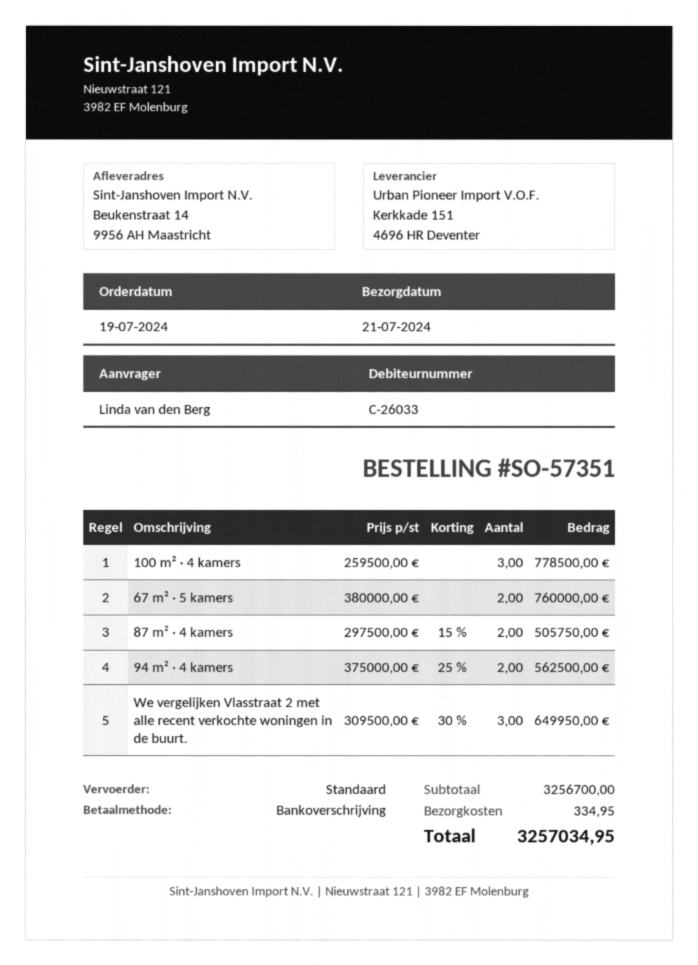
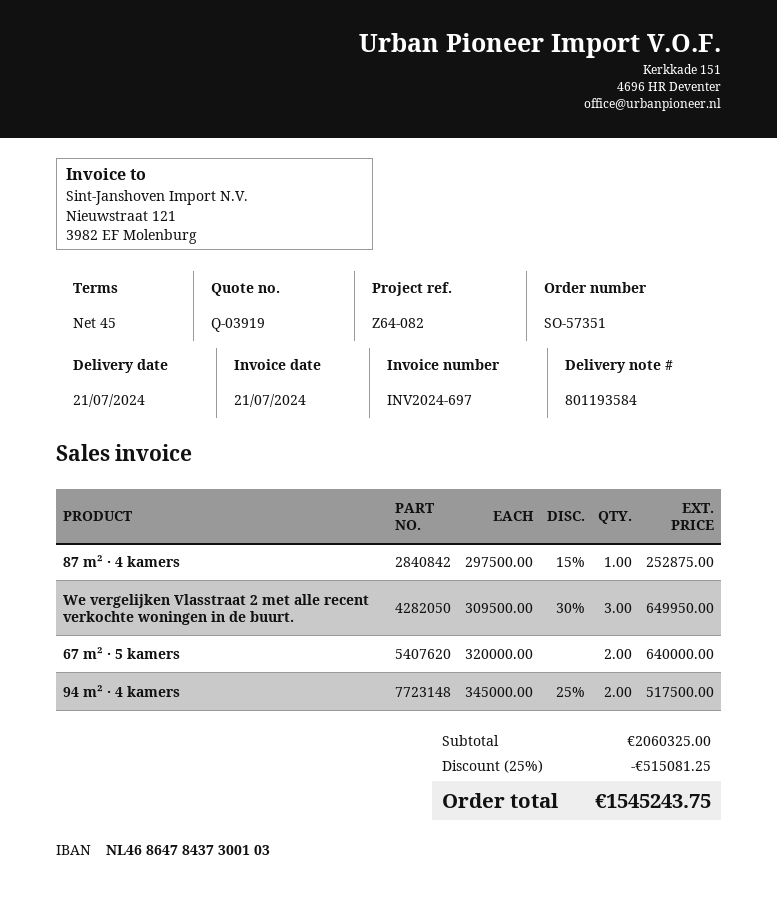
100 m² · 4 kamers: 3 x 259500.00 = 778500.00 -> none
67 m² · 5 kamers: 2 x 380000.00 = 760000.00 -> 2 x 320000.00 = 640000.00
87 m² · 4 kamers: 2 x 297500.00 - 15% = 505750.00 -> 1 x 297500.00 - 15% = 252875.00
94 m² · 4 kamers: 2 x 375000.00 - 25% = 562500.00 -> 2 x 345000.00 - 25% = 517500.00
subtotal: 3256700.00 -> 2060325.00
discount: none -> 25% = 515081.25
shipping: 334.95 -> none
total: 3257034.95 -> 1545243.75

